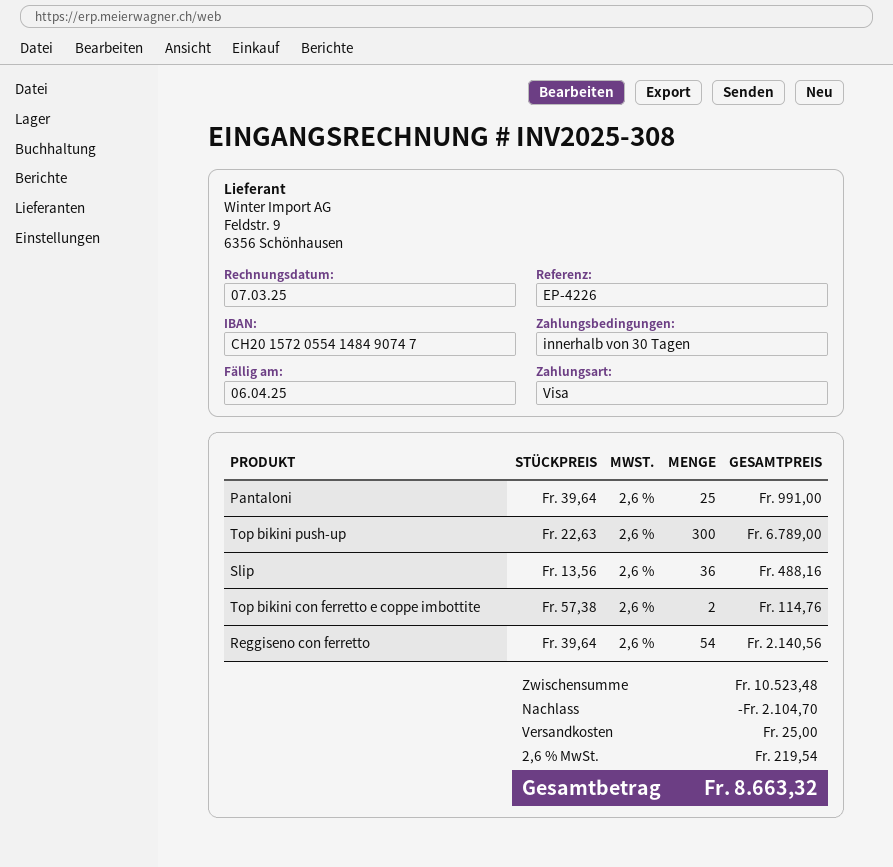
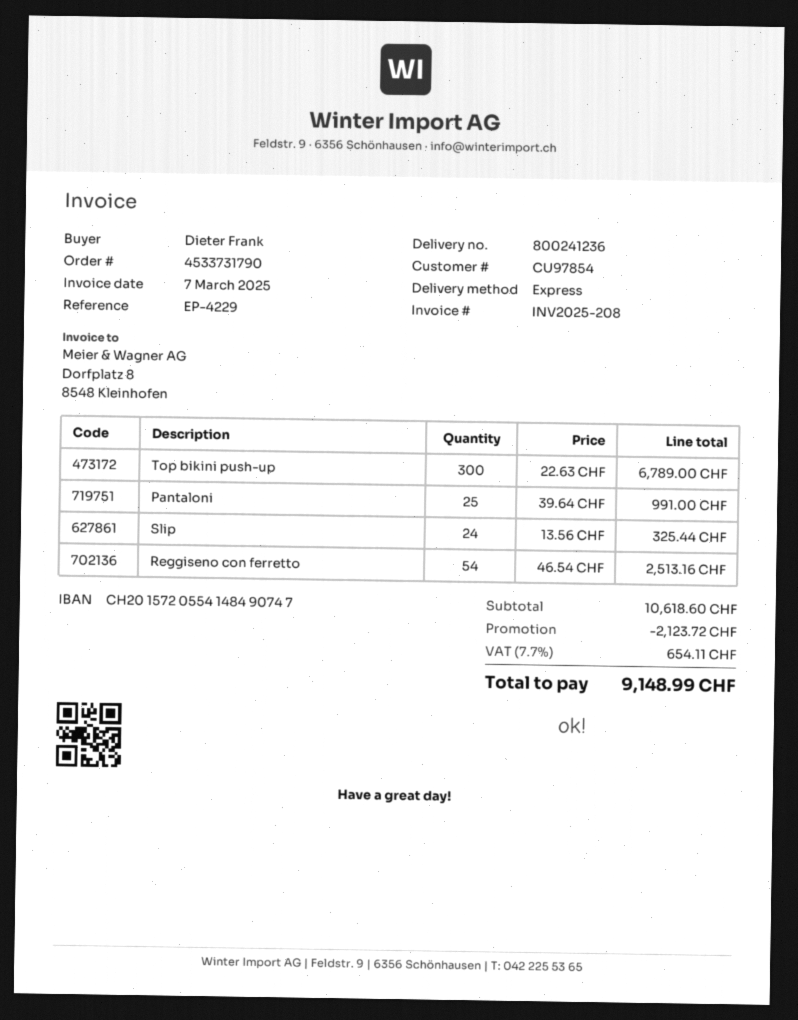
invoice number: INV2025-308 -> INV2025-208
reference: EP-4226 -> EP-4229
Slip: 36 x 13.56 = 488.16 -> 24 x 13.56 = 325.44
Top bikini con ferretto e coppe imbottite: 2 x 57.38 = 114.76 -> none
Reggiseno con ferretto: 54 x 39.64 = 2140.56 -> 54 x 46.54 = 2513.16
subtotal: 10523.48 -> 10618.60
discount: 2104.70 -> 2123.72
shipping: 25.00 -> none
tax: 2.6% = 219.54 -> 7.7% = 654.11
total: 8663.32 -> 9148.99

